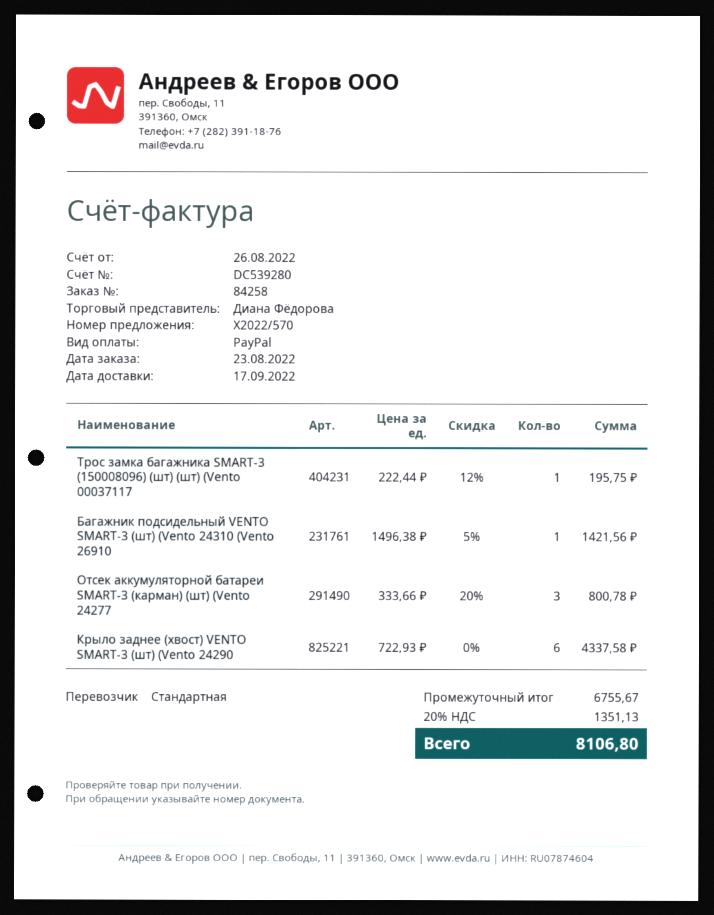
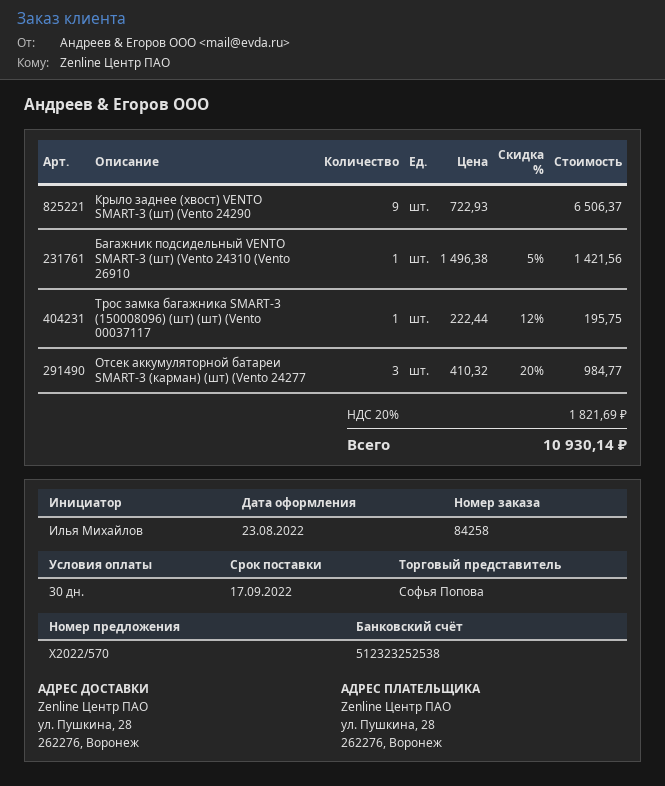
sales rep: Диана Фёдорова -> Софья Попова
Отсек аккумуляторной батареи SMART-3 (карман) (шт) (Vento 24277: 3 x 333.66 - 20% = 800.78 -> 3 x 410.32 - 20% = 984.77
Крыло заднее (хвост) VENTO SMART-3 (шт) (Vento 24290: 6 x 722.93 = 4337.58 -> 9 x 722.93 = 6506.37
tax: 20% = 1351.13 -> 20% = 1821.69
total: 8106.80 -> 10930.14

